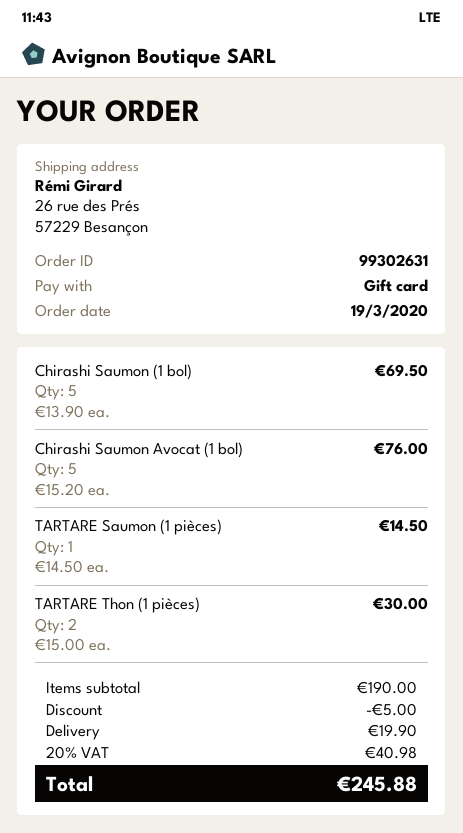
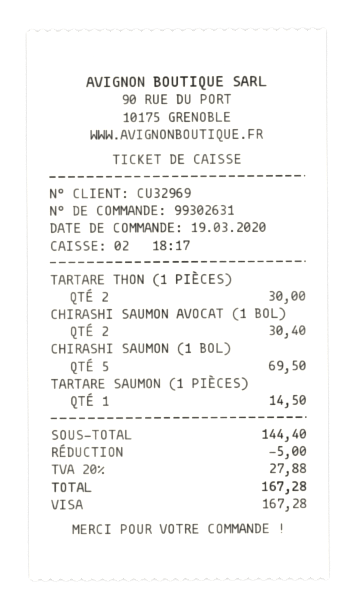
payment method: gift card -> Visa
Chirashi Saumon Avocat (1 bol): 5 for 76.00 -> 2 for 30.40
subtotal: 190.00 -> 144.40
shipping: 19.90 -> none
tax: 20% = 40.98 -> 20% = 27.88
total: 245.88 -> 167.28

